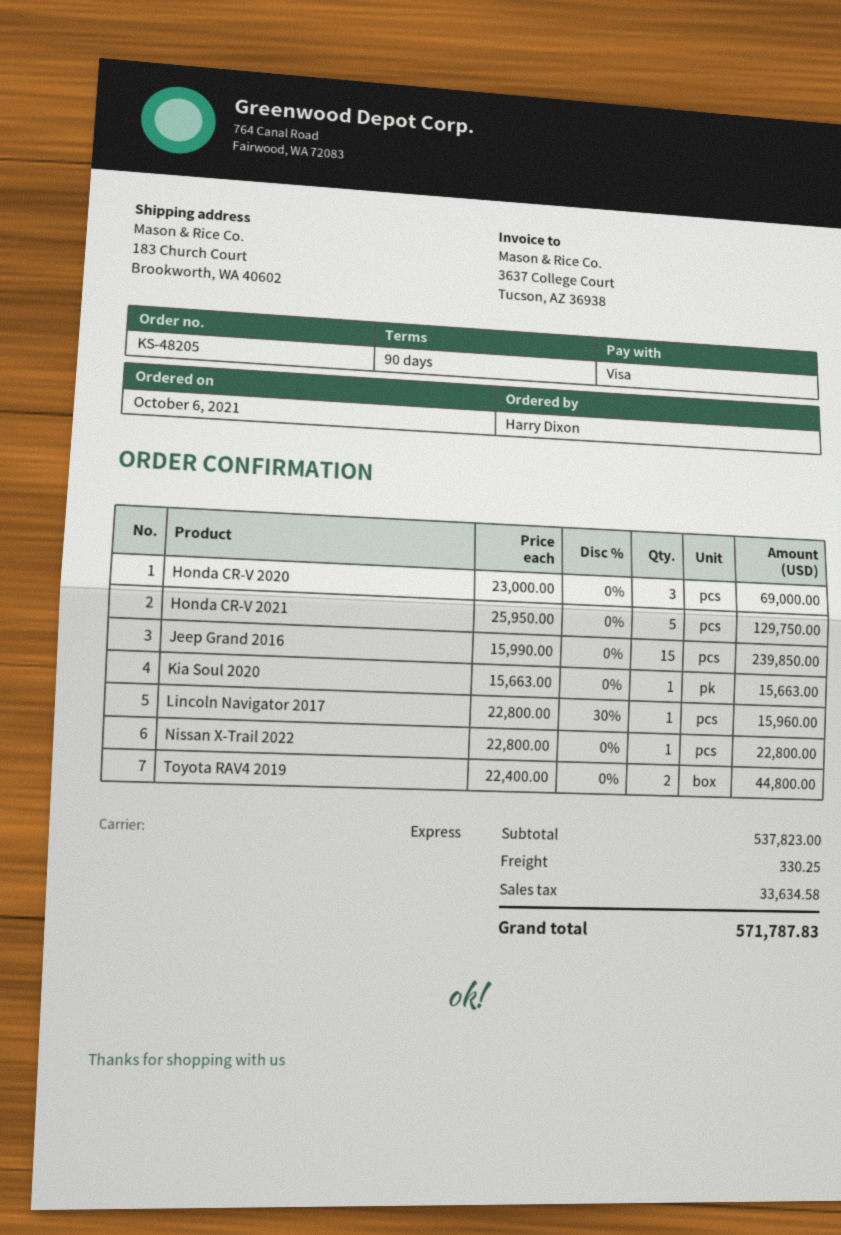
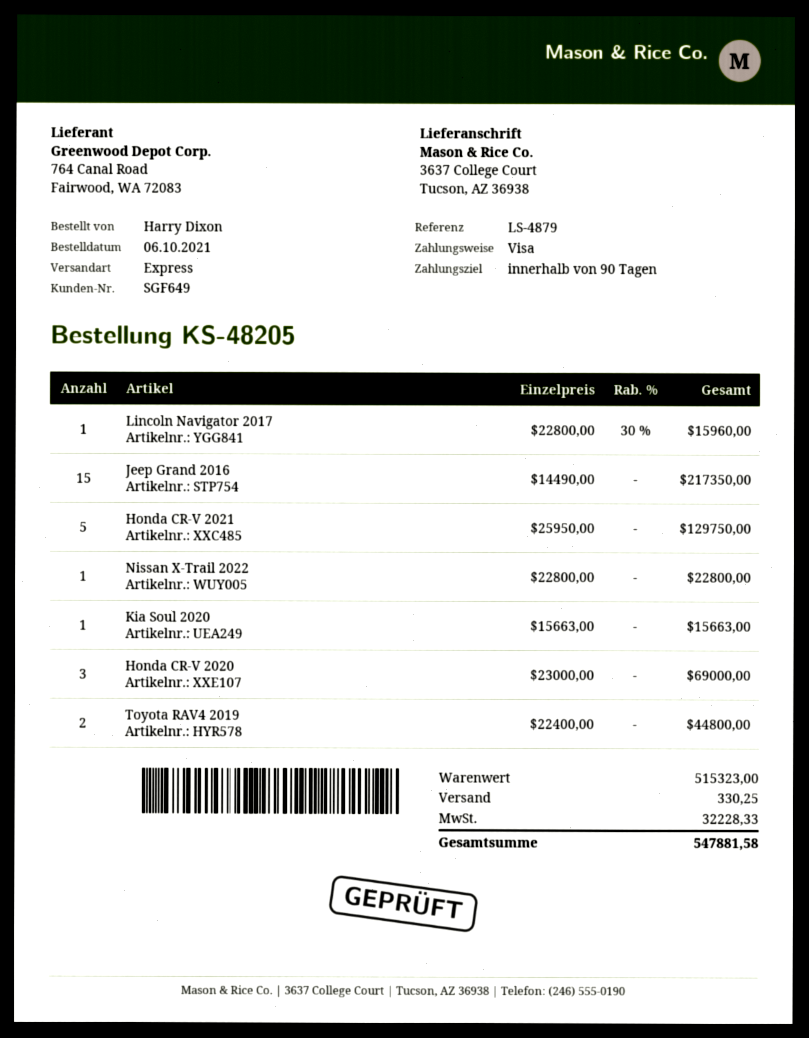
ship to: 183 Church Court, Brookworth, WA 40602 -> 3637 College Court, Tucson, AZ 36938
Jeep Grand 2016: 15 x 15990.00 = 239850.00 -> 15 x 14490.00 = 217350.00
subtotal: 537823.00 -> 515323.00
tax: 33634.58 -> 32228.33
total: 571787.83 -> 547881.58

